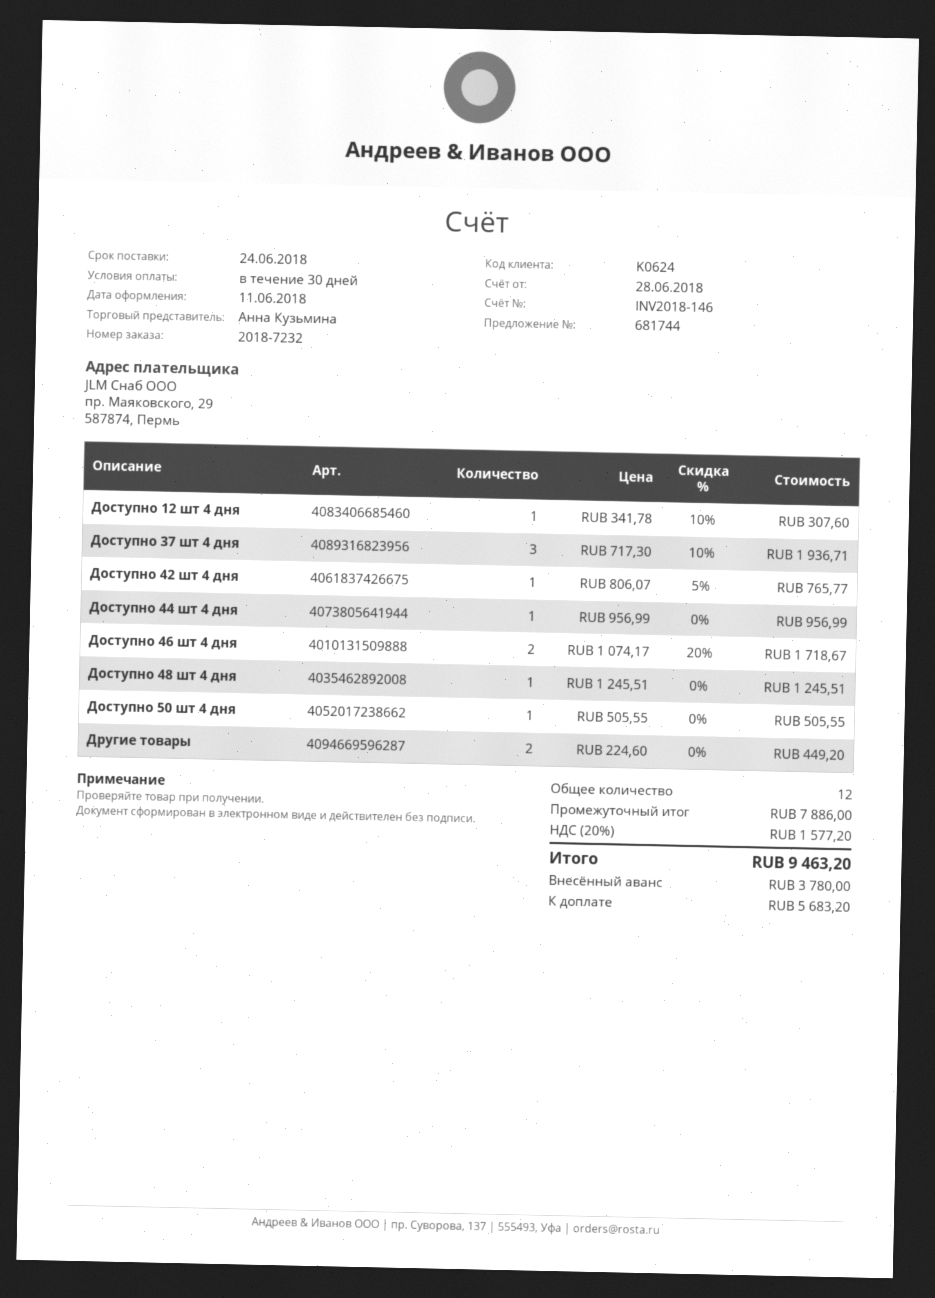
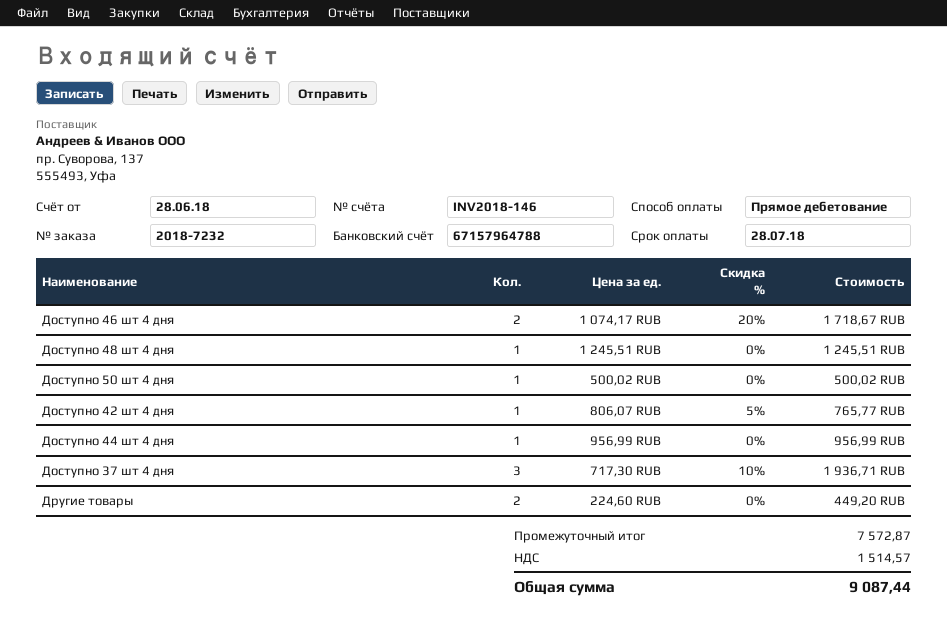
Доступно 12 шт 4 дня: 1 x 341.78 - 10% = 307.60 -> none
Доступно 50 шт 4 дня: 1 x 505.55 = 505.55 -> 1 x 500.02 = 500.02
subtotal: 7886.00 -> 7572.87
tax: 1577.20 -> 1514.57
total: 9463.20 -> 9087.44

